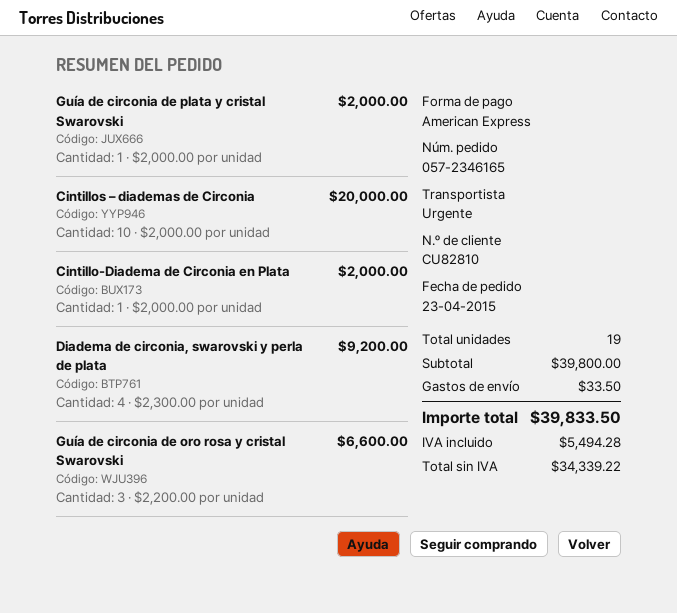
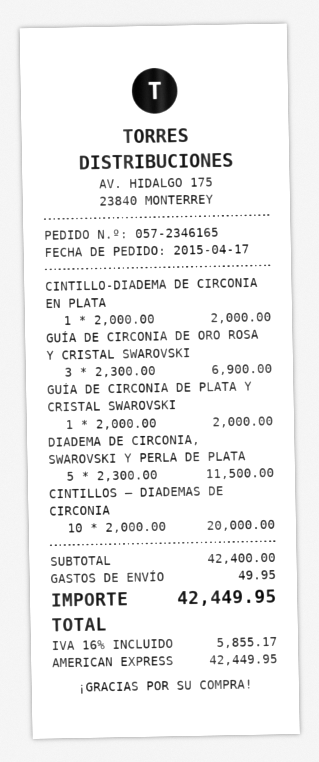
order date: 2015-04-23 -> 2015-04-17
Diadema de circonia, swarovski y perla de plata: 4 x 2300.00 = 9200.00 -> 5 x 2300.00 = 11500.00
Guía de circonia de oro rosa y cristal Swarovski: 3 x 2200.00 = 6600.00 -> 3 x 2300.00 = 6900.00
subtotal: 39800.00 -> 42400.00
shipping: 33.50 -> 49.95
tax: 5494.28 -> 5855.17
total: 39833.50 -> 42449.95

